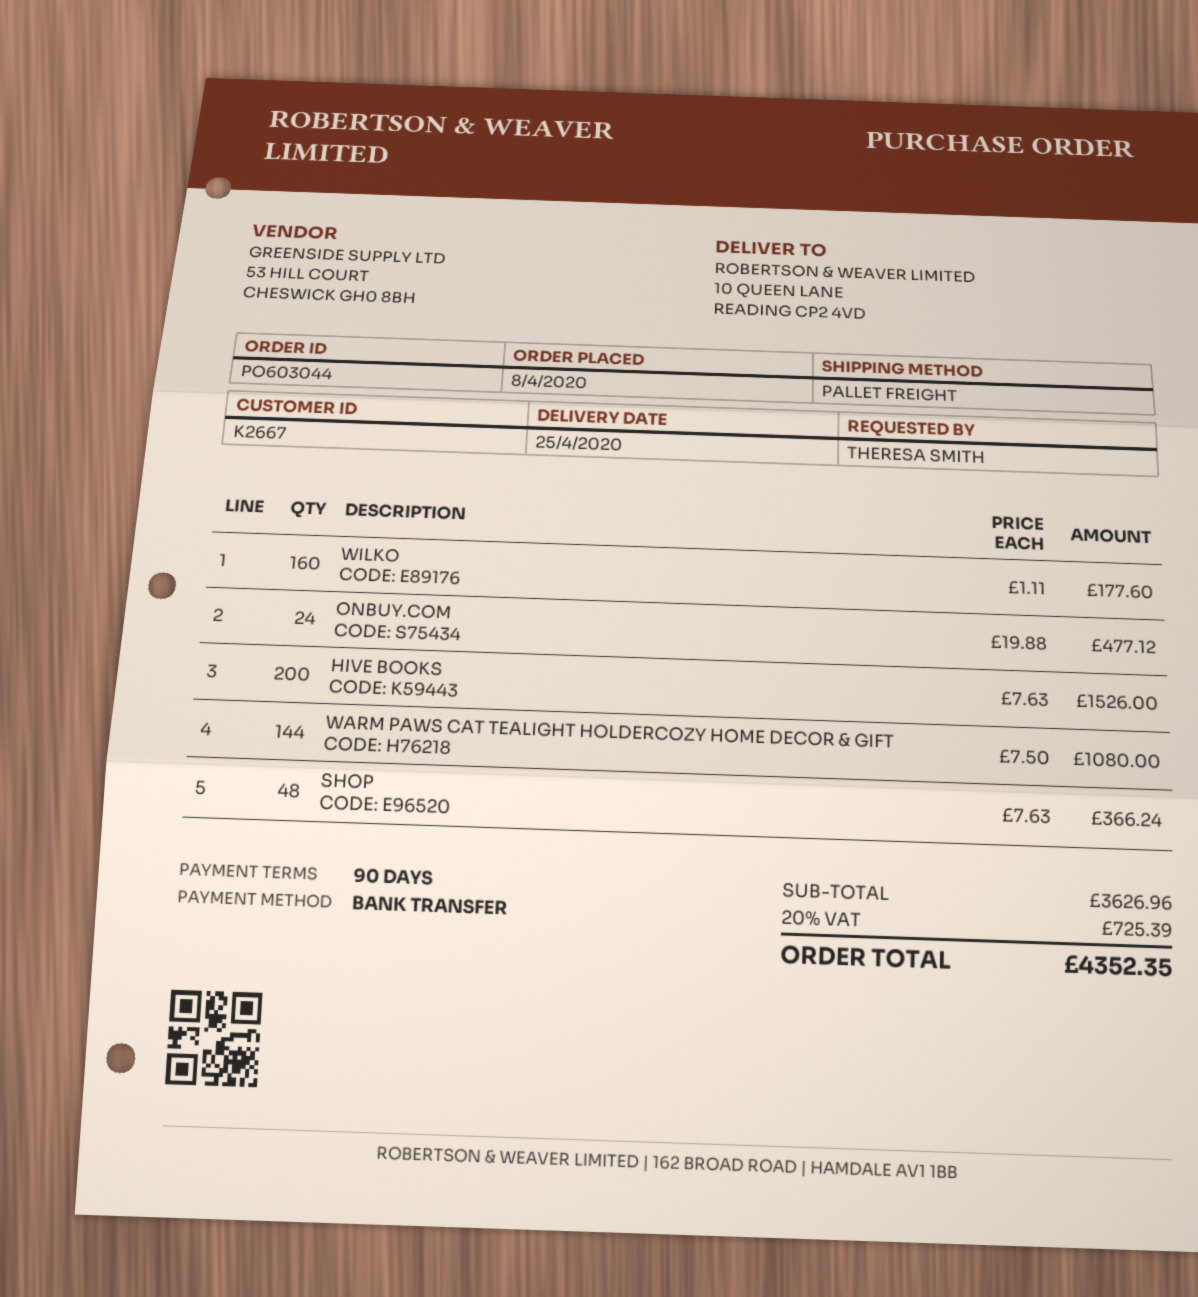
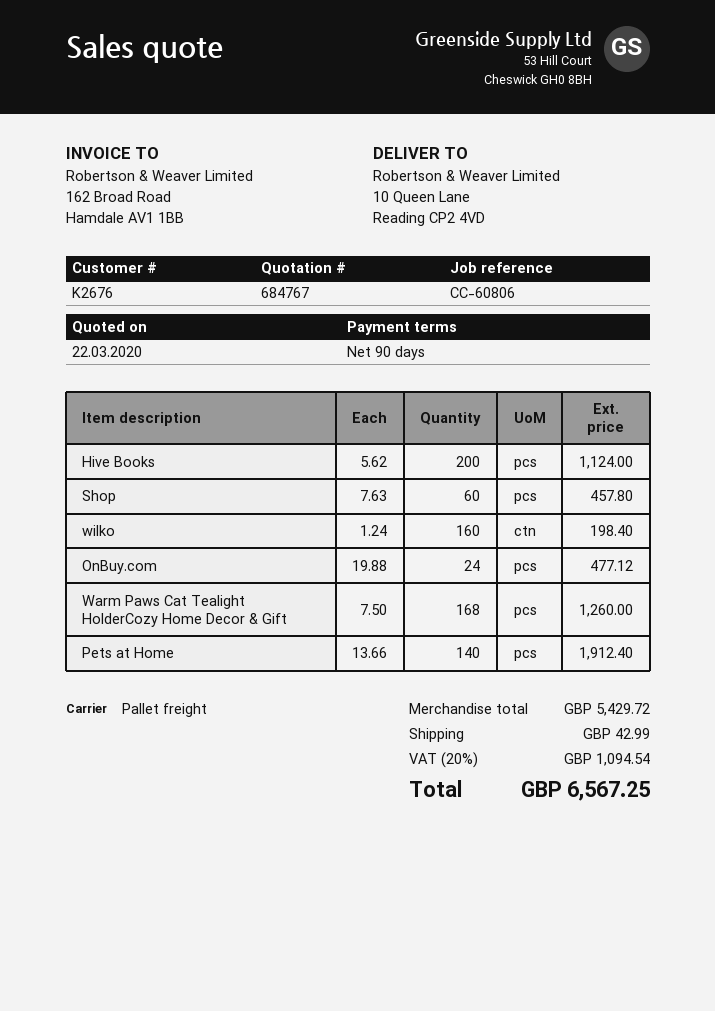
customer number: K2667 -> K2676
WILKO: 160 x 1.11 = 177.60 -> 160 x 1.24 = 198.40
HIVE BOOKS: 200 x 7.63 = 1526.00 -> 200 x 5.62 = 1124.00
WARM PAWS CAT TEALIGHT HOLDERCOZY HOME DECOR & GIFT: 144 x 7.50 = 1080.00 -> 168 x 7.50 = 1260.00
SHOP: 48 x 7.63 = 366.24 -> 60 x 7.63 = 457.80
Pets at Home: none -> 140 x 13.66 = 1912.40
subtotal: 3626.96 -> 5429.72
shipping: none -> 42.99
tax: 20% = 725.39 -> 20% = 1094.54
total: 4352.35 -> 6567.25

